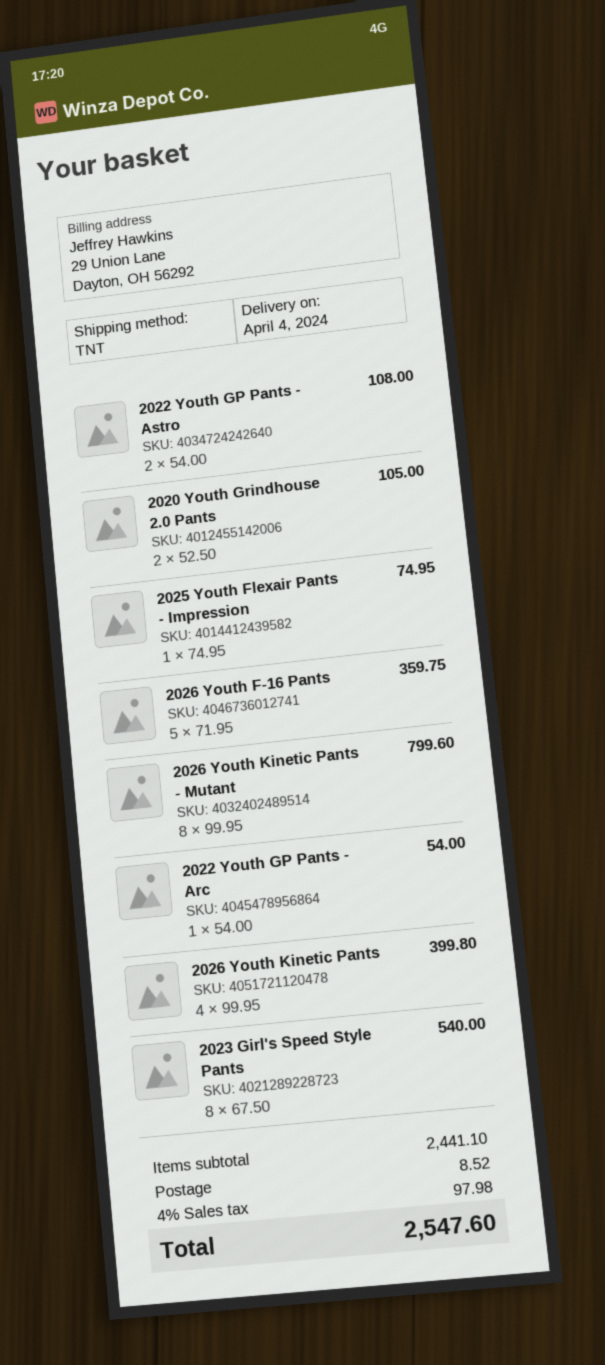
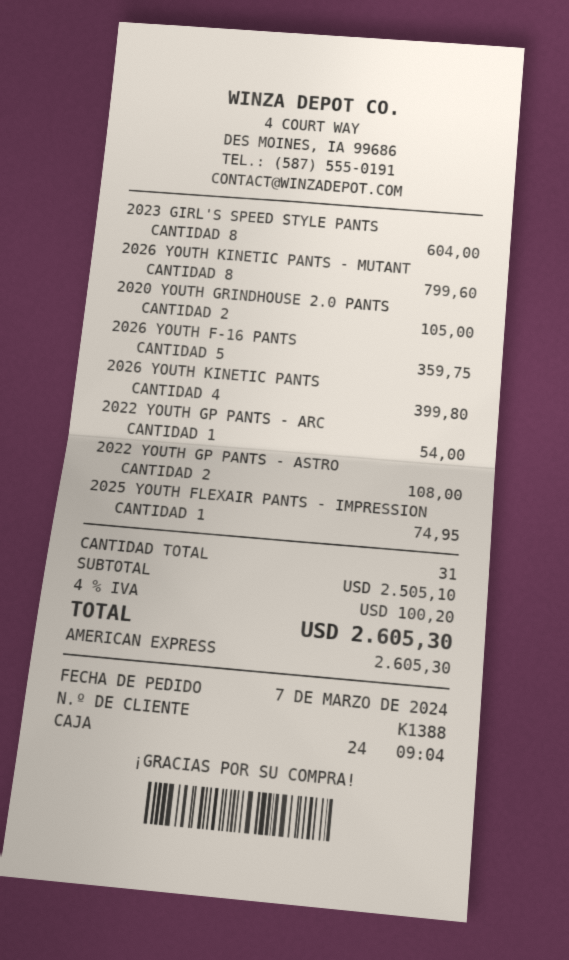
2023 Girl's Speed Style Pants: 8 for 540.00 -> 8 for 604.00
subtotal: 2441.10 -> 2505.10
shipping: 8.52 -> none
tax: 4% = 97.98 -> 4% = 100.20
total: 2547.60 -> 2605.30

